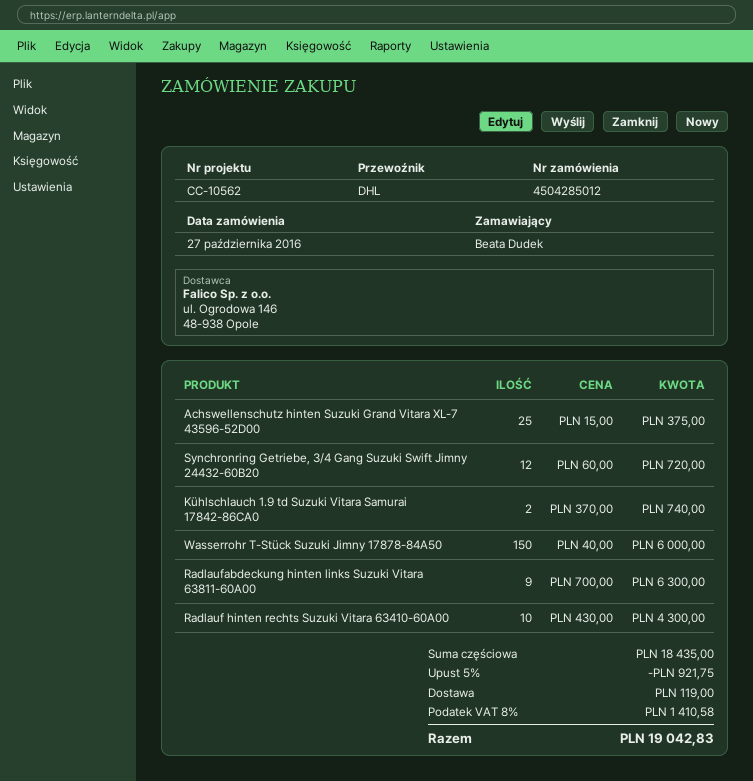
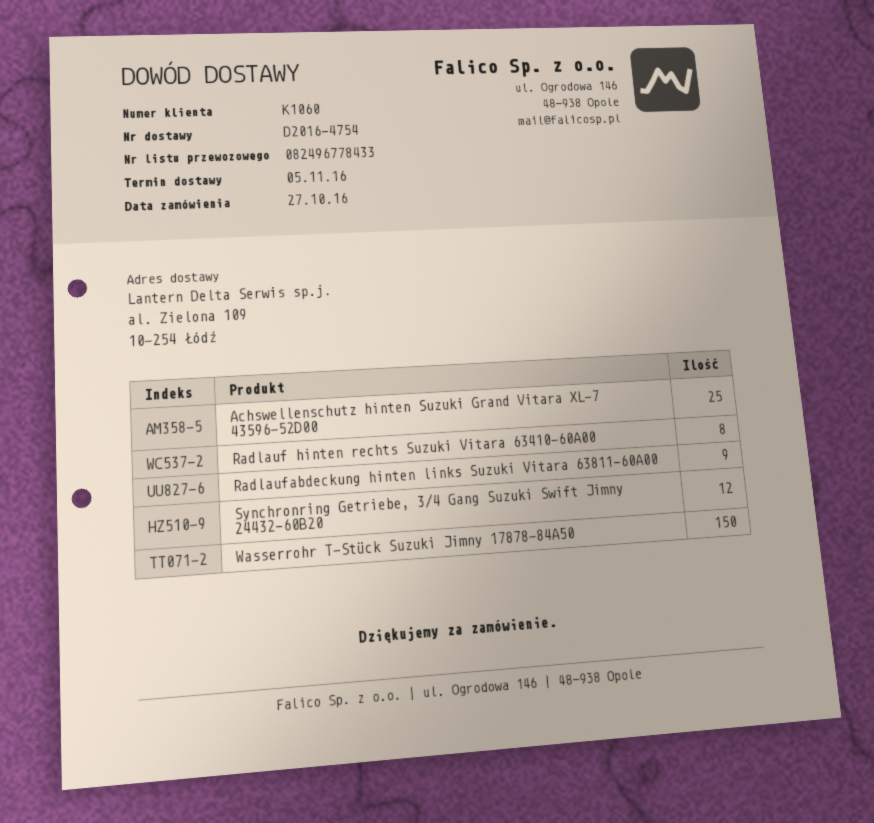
Kühlschlauch 1.9 td Suzuki Vitara Samurai 17842-86CA0: 2 -> none
Radlauf hinten rechts Suzuki Vitara 63410-60A00: 10 -> 8

